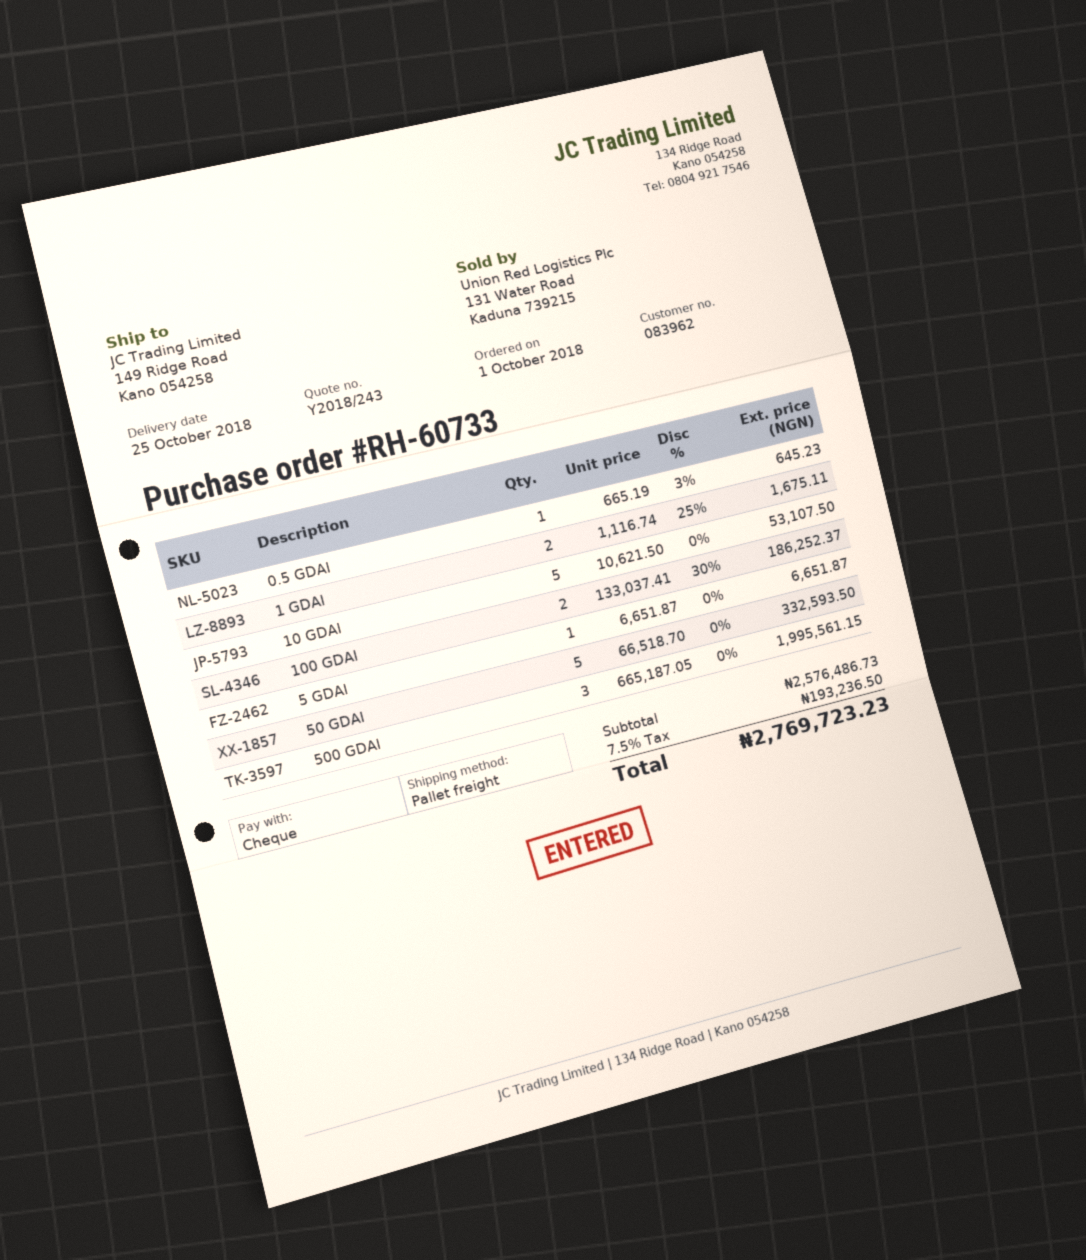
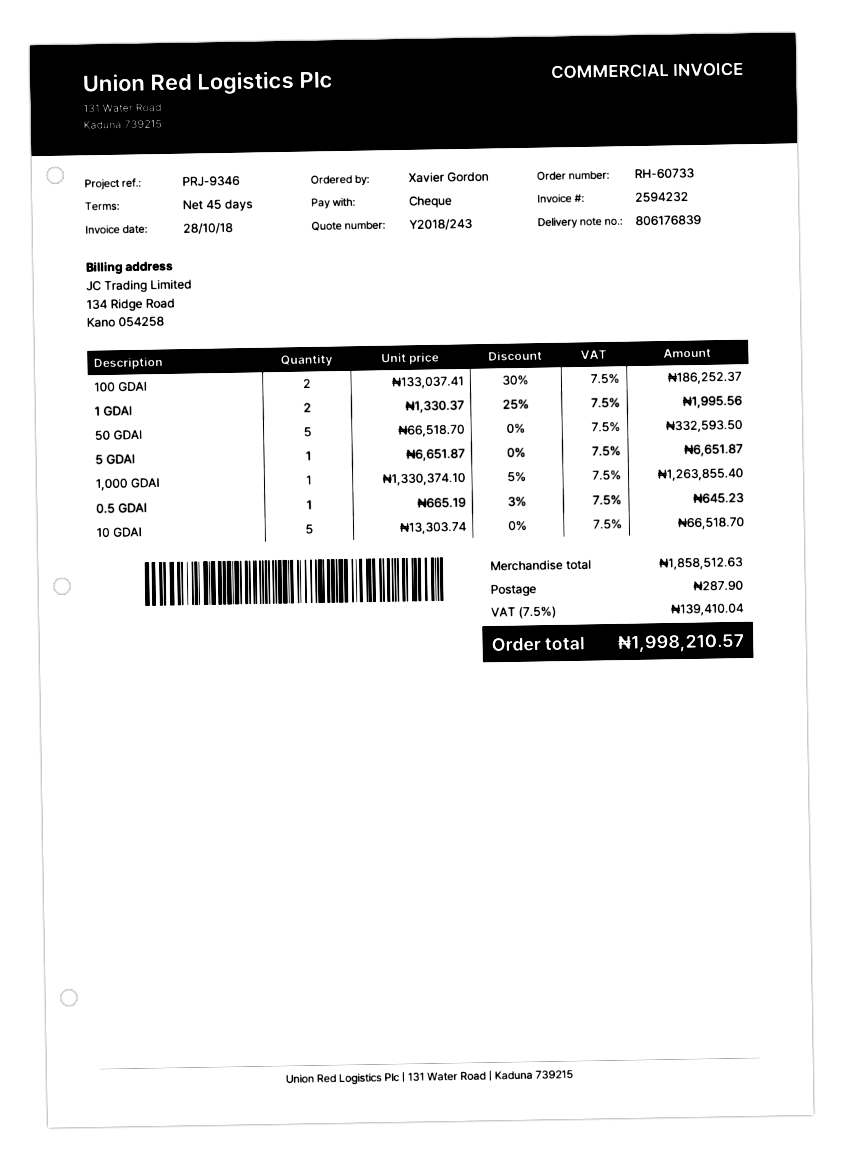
1 GDAI: 2 x 1116.74 - 25% = 1675.11 -> 2 x 1330.37 - 25% = 1995.56
10 GDAI: 5 x 10621.50 = 53107.50 -> 5 x 13303.74 = 66518.70
500 GDAI: 3 x 665187.05 = 1995561.15 -> none
1,000 GDAI: none -> 1 x 1330374.10 - 5% = 1263855.40
subtotal: 2576486.73 -> 1858512.63
shipping: none -> 287.90
tax: 7.5% = 193236.50 -> 7.5% = 139410.04
total: 2769723.23 -> 1998210.57

